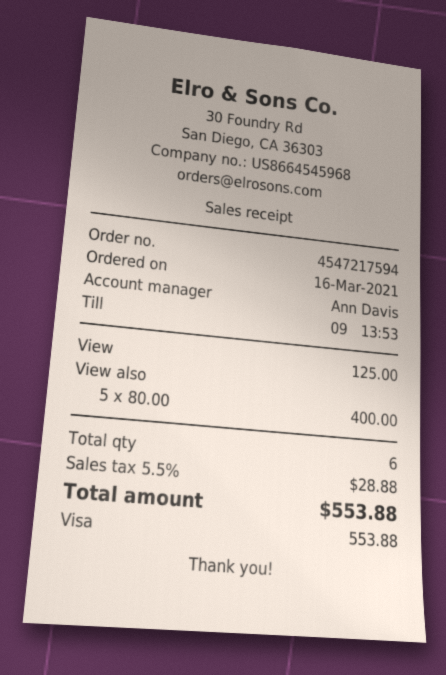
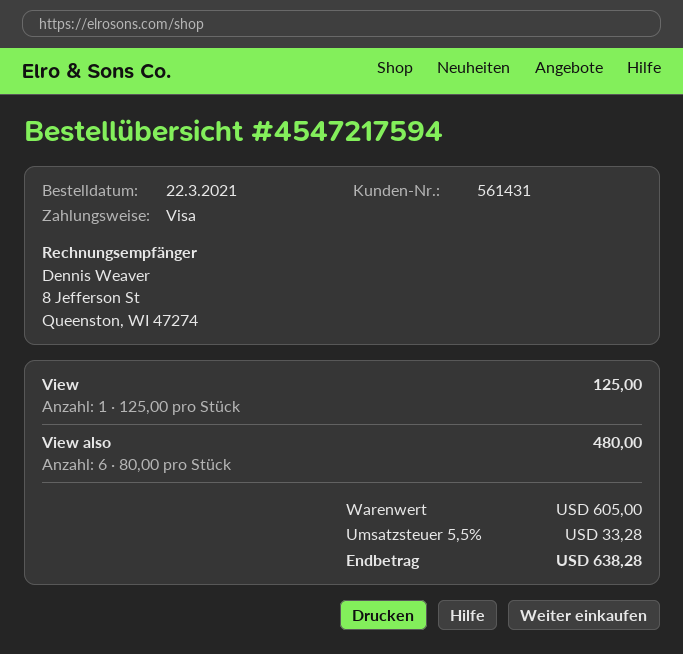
order date: 2021-03-16 -> 2021-03-22
View also: 5 x 80.00 = 400.00 -> 6 x 80.00 = 480.00
tax: 5.5% = 28.88 -> 5.5% = 33.28
total: 553.88 -> 638.28

